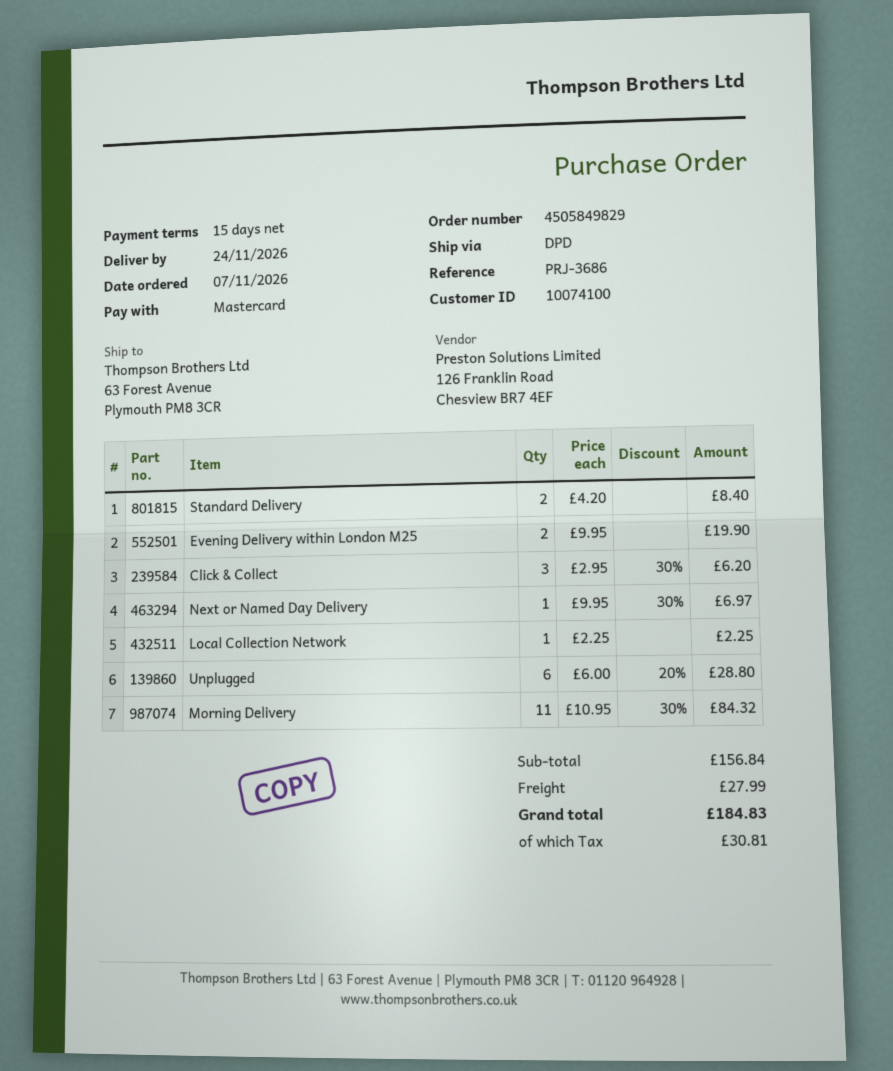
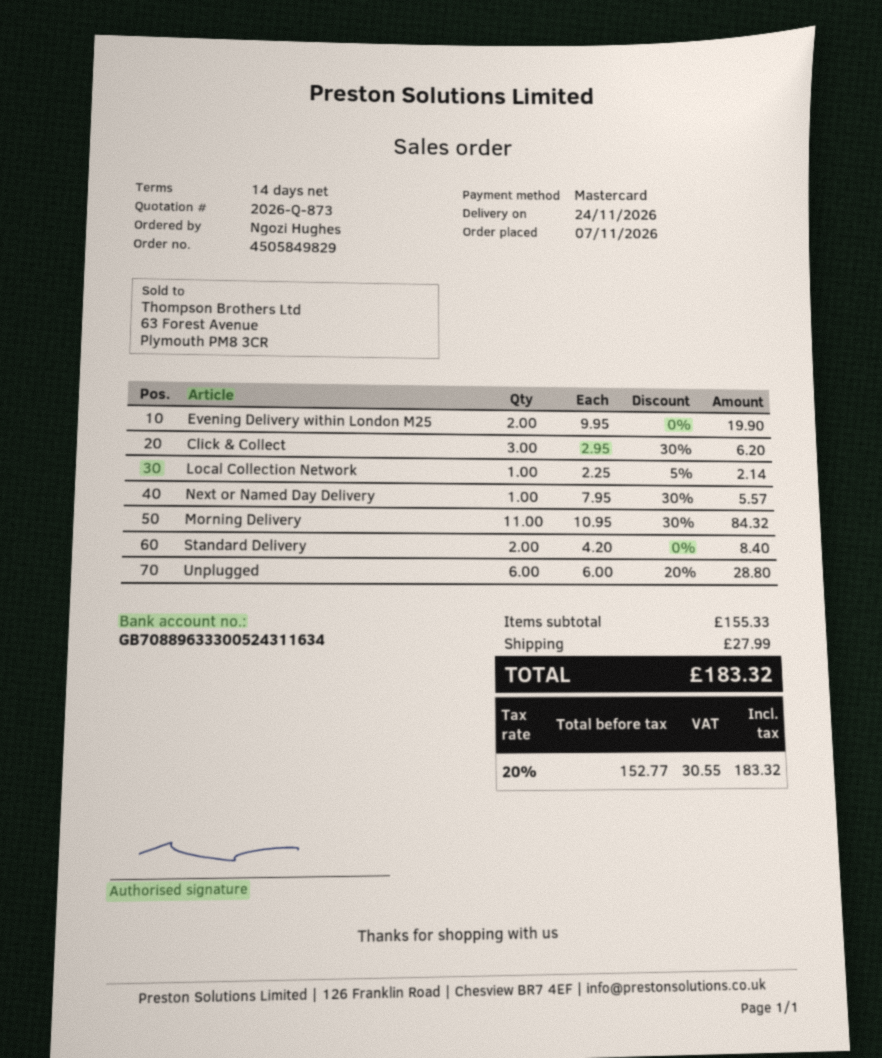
payment terms: 15 days -> 14 days
Next or Named Day Delivery: 1 x 9.95 - 30% = 6.97 -> 1 x 7.95 - 30% = 5.57
Local Collection Network: 1 x 2.25 = 2.25 -> 1 x 2.25 - 5% = 2.14
subtotal: 156.84 -> 155.33
tax: 30.81 -> 30.55
total: 184.83 -> 183.32

